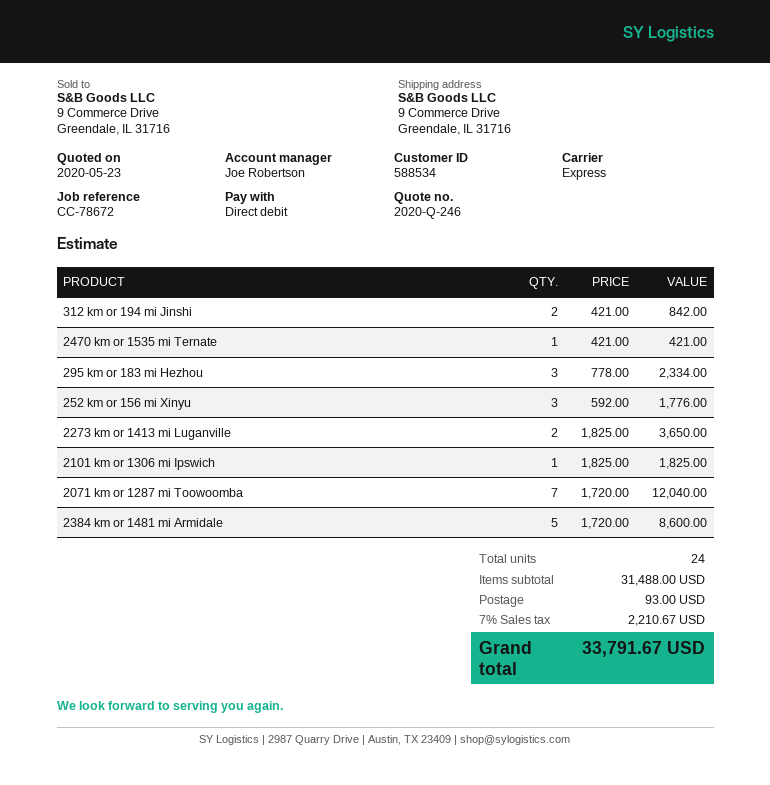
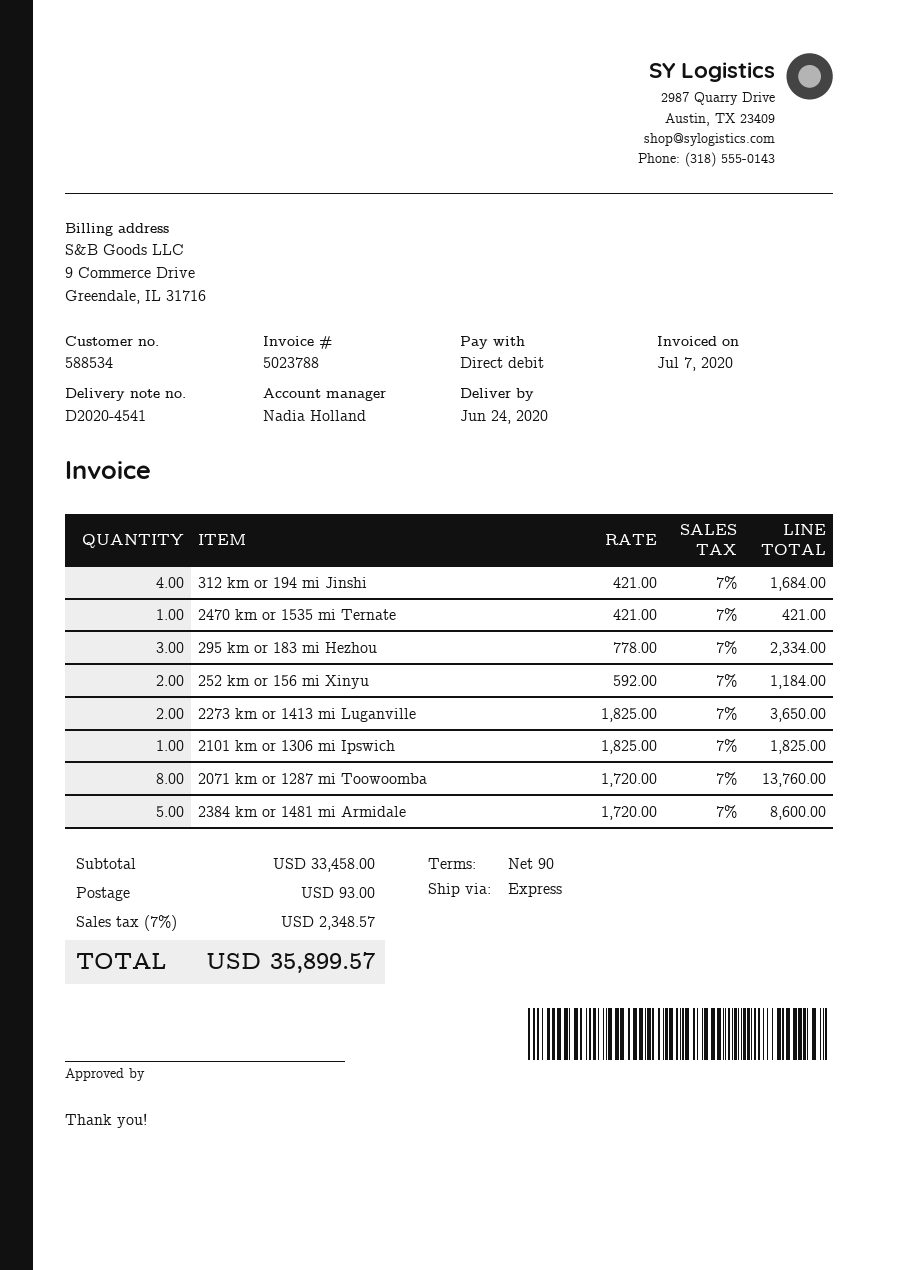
sales rep: Joe Robertson -> Nadia Holland
312 km or 194 mi Jinshi: 2 x 421.00 = 842.00 -> 4 x 421.00 = 1684.00
252 km or 156 mi Xinyu: 3 x 592.00 = 1776.00 -> 2 x 592.00 = 1184.00
2071 km or 1287 mi Toowoomba: 7 x 1720.00 = 12040.00 -> 8 x 1720.00 = 13760.00
subtotal: 31488.00 -> 33458.00
tax: 7% = 2210.67 -> 7% = 2348.57
total: 33791.67 -> 35899.57

